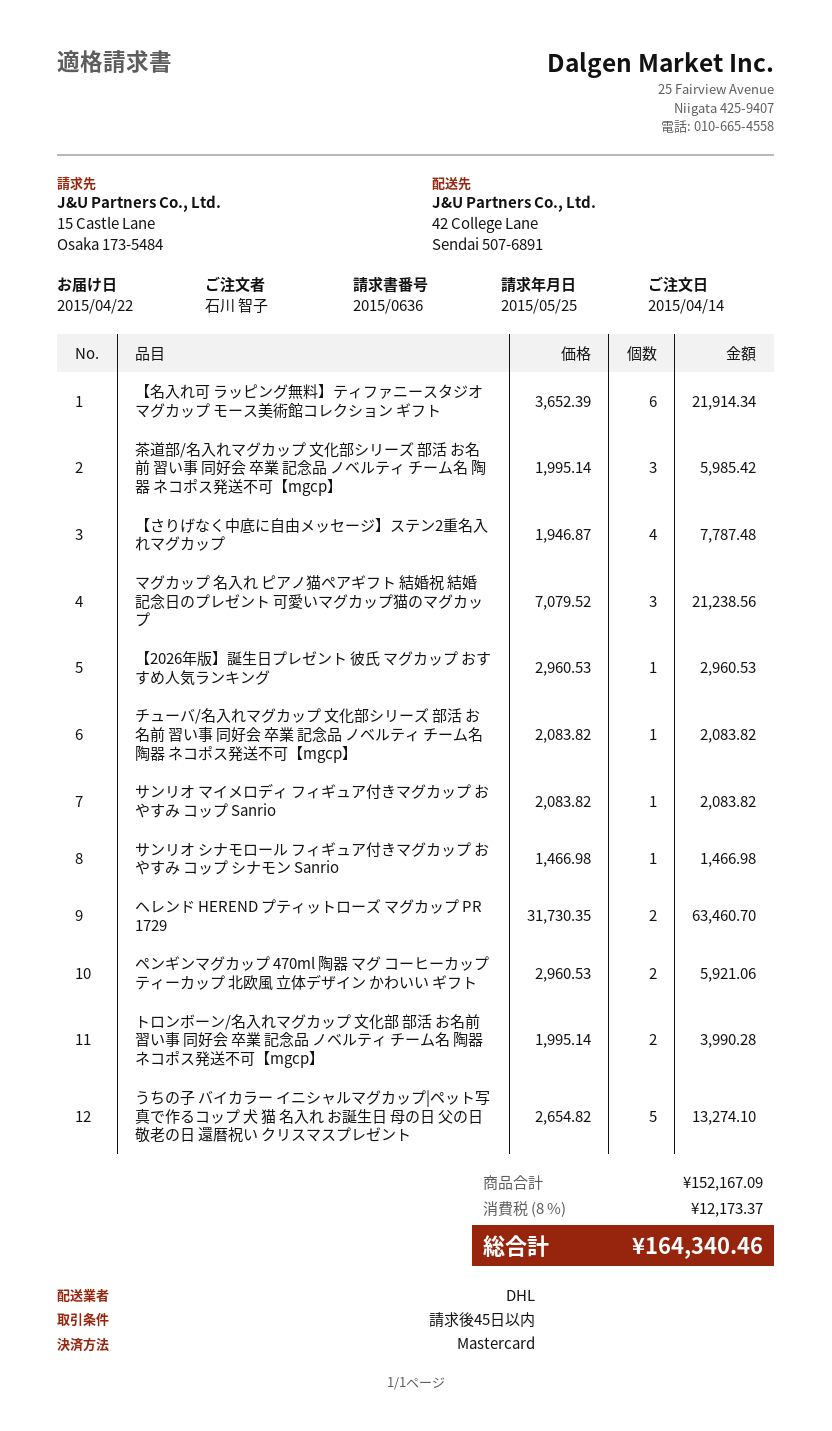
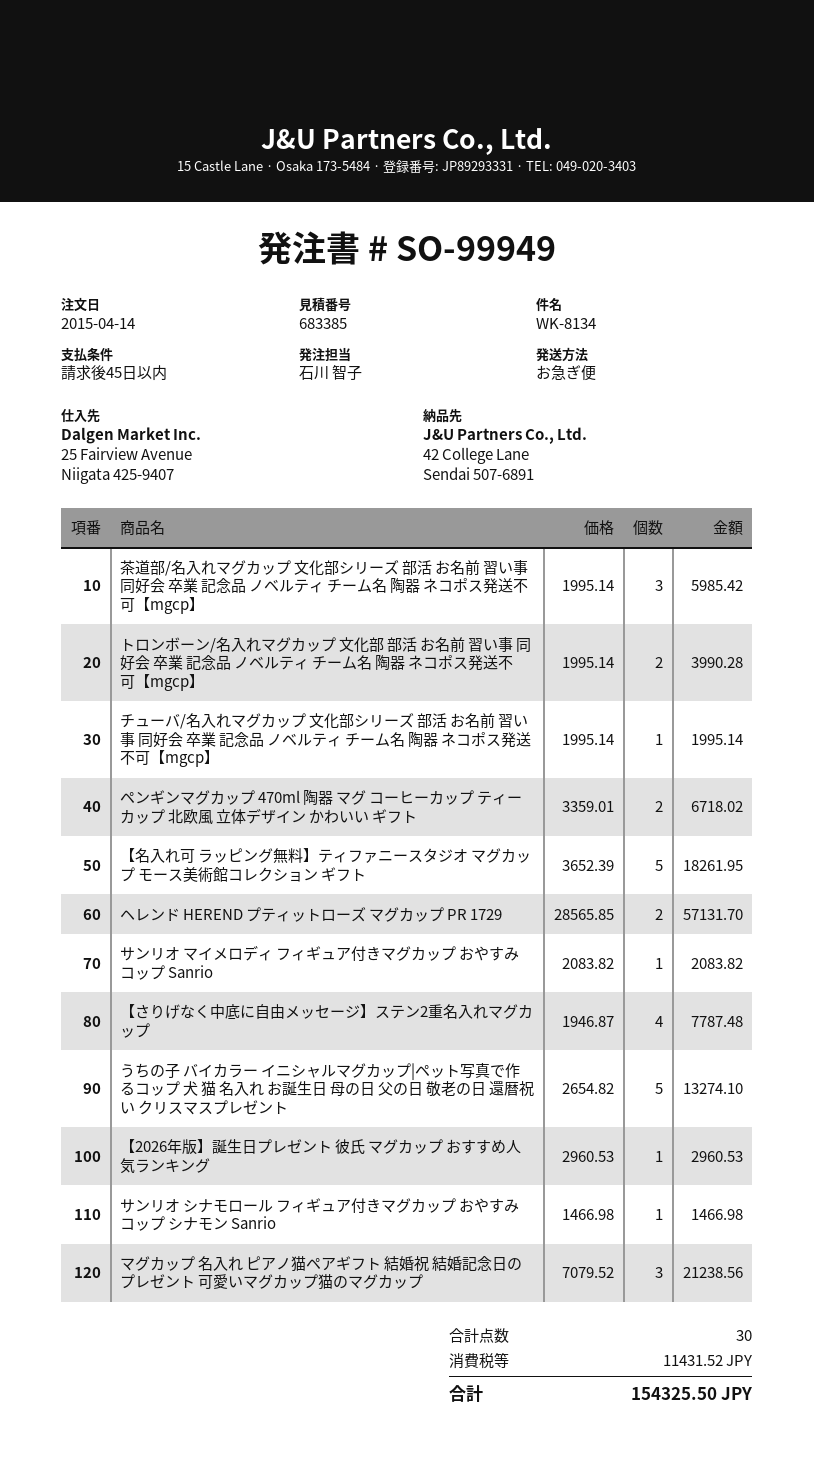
shipping method: DHL -> express
【名入れ可 ラッピング無料】ティファニースタジオ マグカップ モース美術館コレクション ギフト: 6 x 3652.39 = 21914.34 -> 5 x 3652.39 = 18261.95
チューバ/名入れマグカップ 文化部シリーズ 部活 お名前 習い事 同好会 卒業 記念品 ノベルティ チーム名 陶器 ネコポス発送不可【mgcp】: 1 x 2083.82 = 2083.82 -> 1 x 1995.14 = 1995.14
ヘレンド HEREND プティットローズ マグカップ PR 1729: 2 x 31730.35 = 63460.70 -> 2 x 28565.85 = 57131.70
ペンギンマグカップ 470ml 陶器 マグ コーヒーカップ ティーカップ 北欧風 立体デザイン かわいい ギフト: 2 x 2960.53 = 5921.06 -> 2 x 3359.01 = 6718.02
tax: 12173.37 -> 11431.52
total: 164340.46 -> 154325.50

